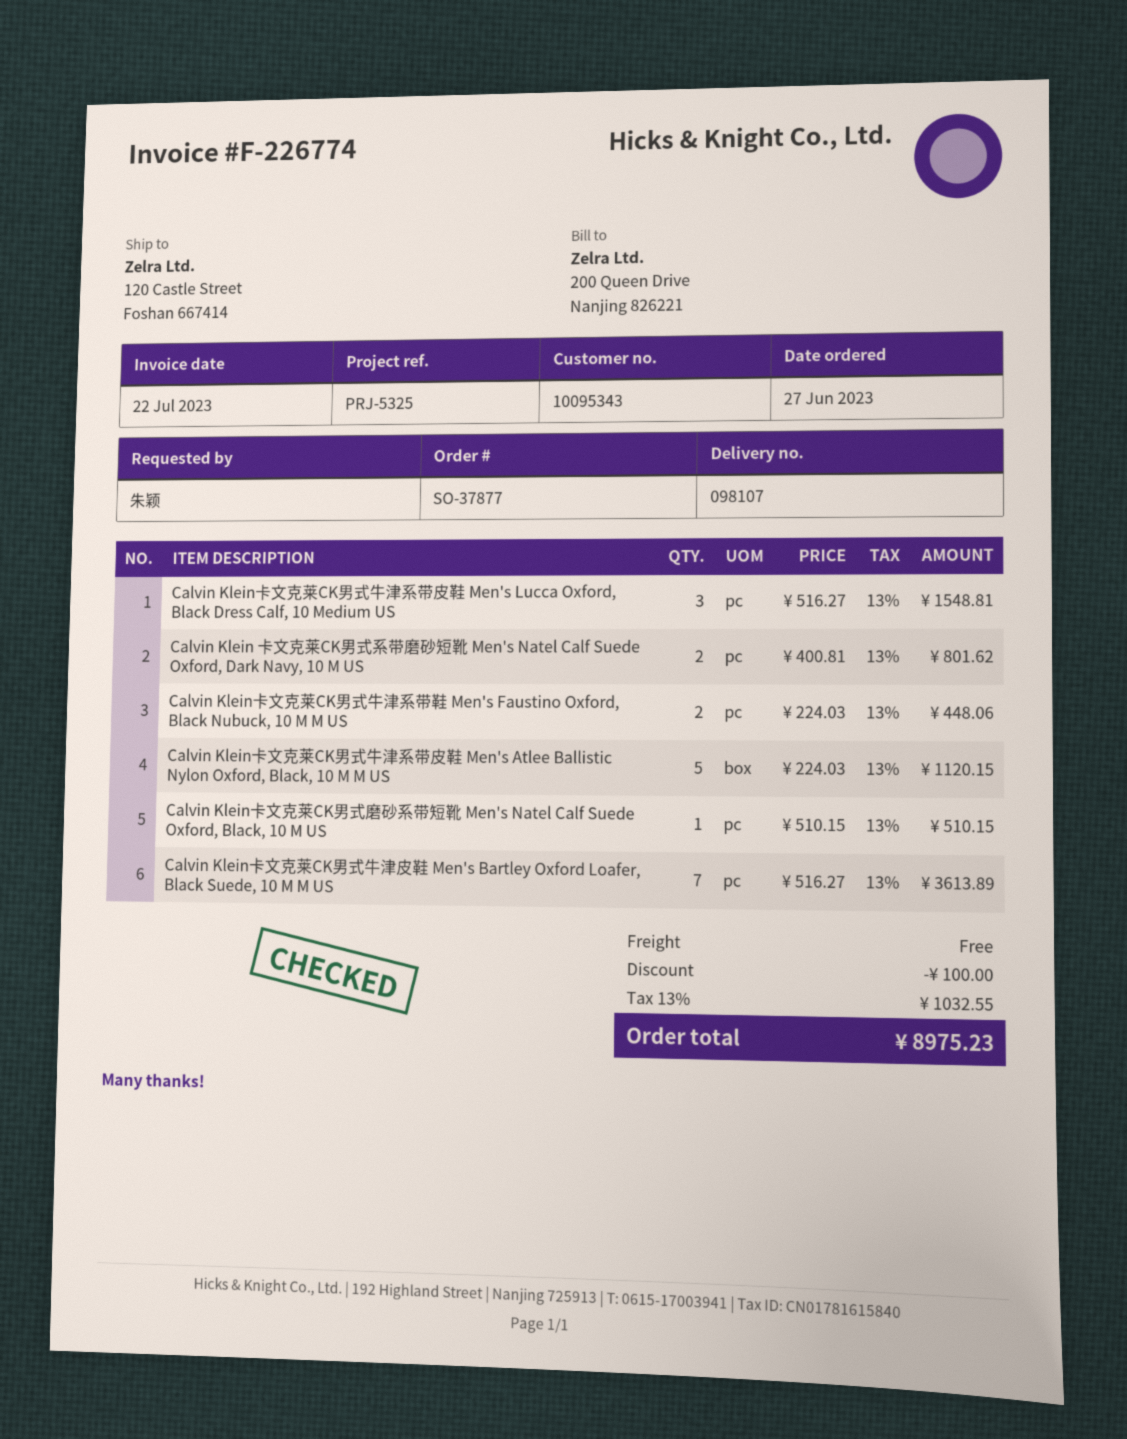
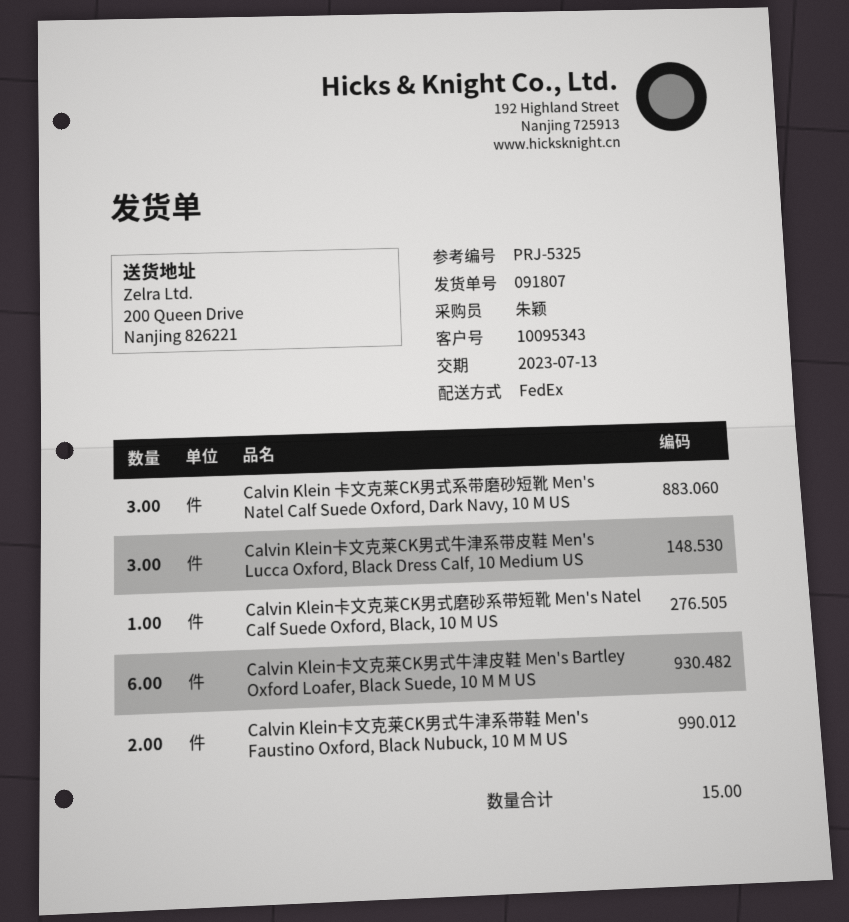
delivery note number: 098107 -> 091807
ship to: 120 Castle Street, Foshan 667414 -> 200 Queen Drive, Nanjing 826221
Calvin Klein 卡文克莱CK男式系带磨砂短靴 Men's Natel Calf Suede Oxford, Dark Navy, 10 M US: 2 -> 3
Calvin Klein卡文克莱CK男式牛津系带皮鞋 Men's Atlee Ballistic Nylon Oxford, Black, 10 M M US: 5 -> none
Calvin Klein卡文克莱CK男式牛津皮鞋 Men's Bartley Oxford Loafer, Black Suede, 10 M M US: 7 -> 6

